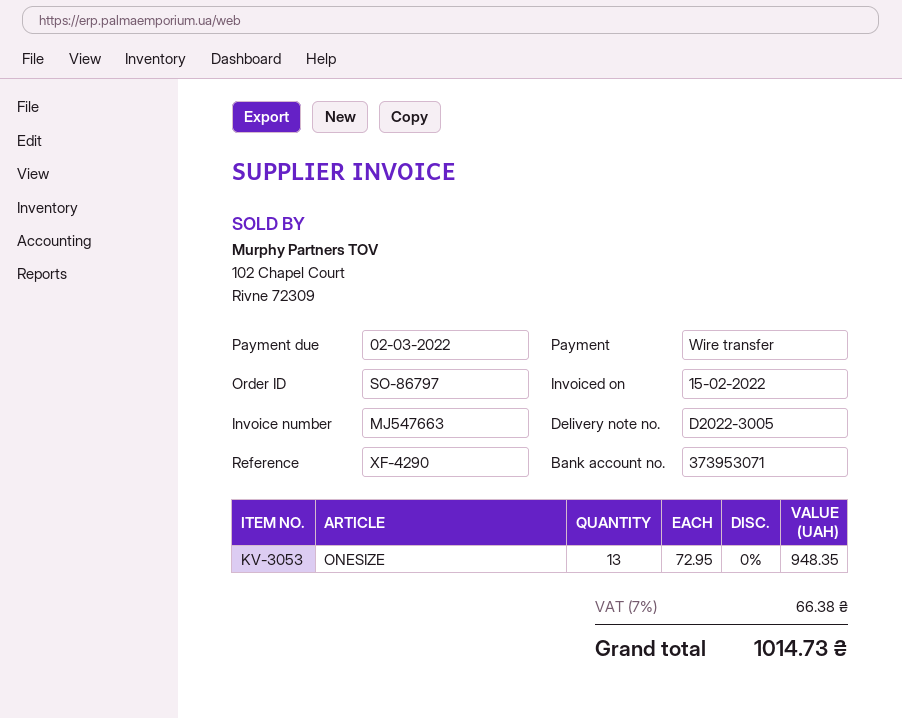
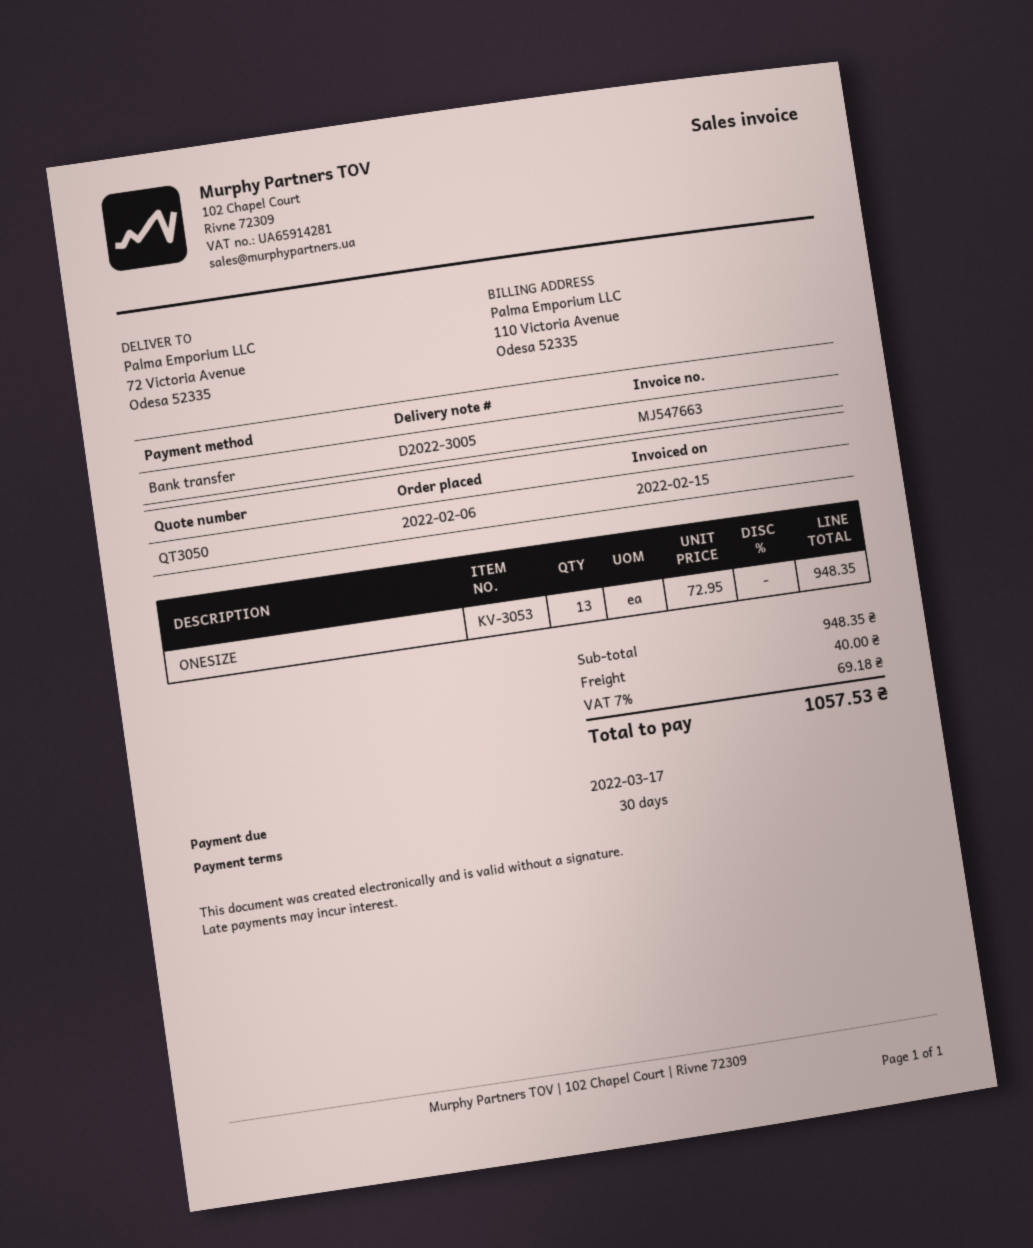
due date: 2022-03-02 -> 2022-03-17
shipping: none -> 40.00
tax: 7% = 66.38 -> 7% = 69.18
total: 1014.73 -> 1057.53

